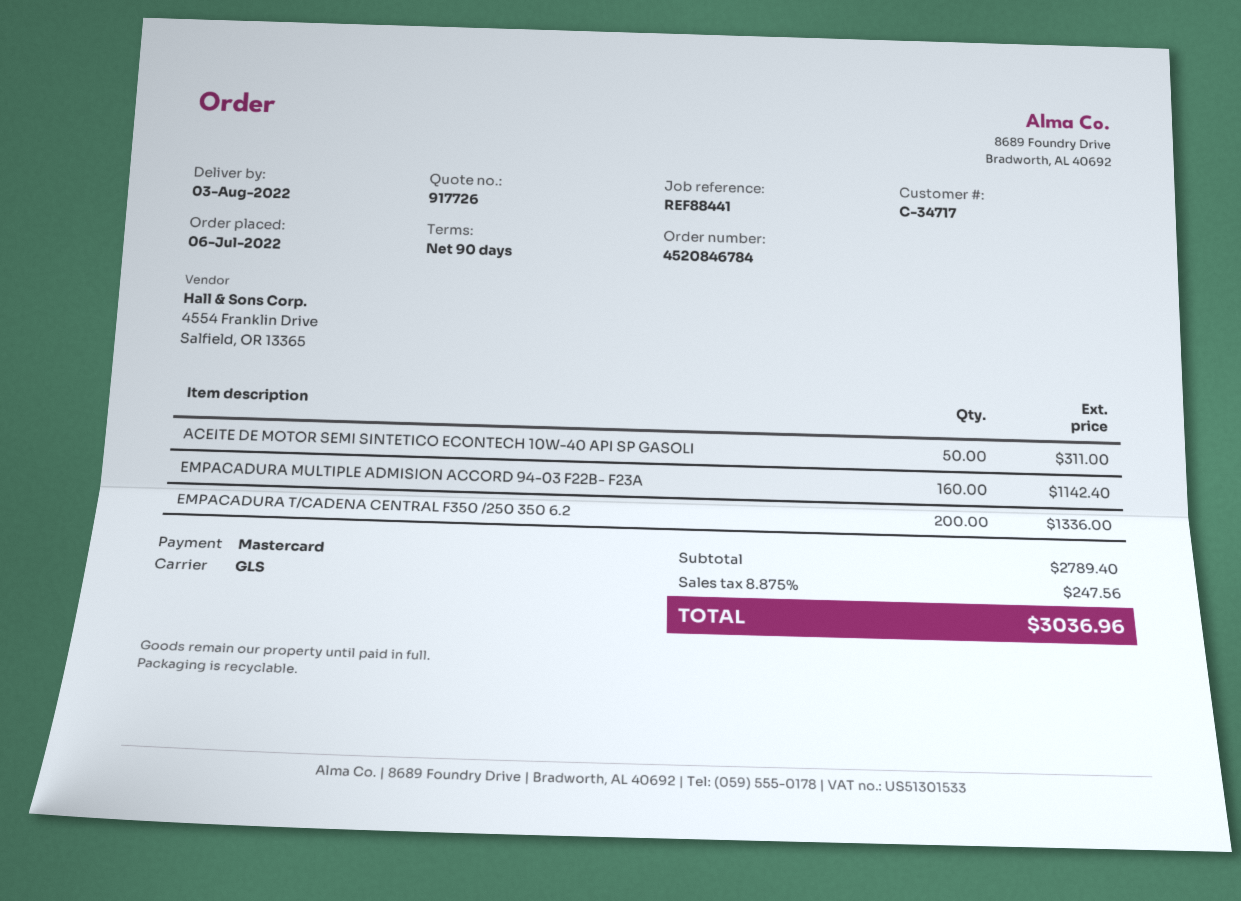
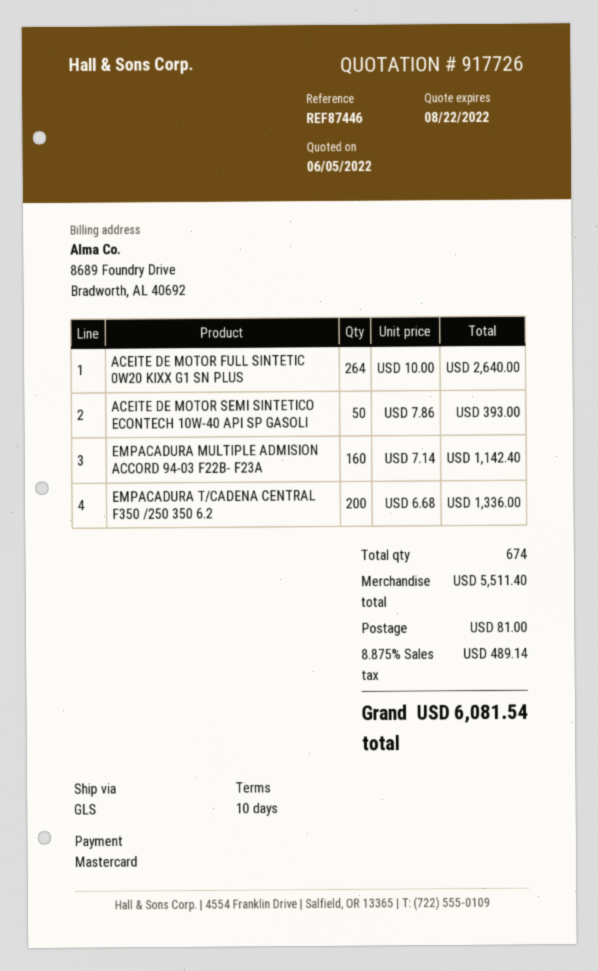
payment terms: 90 days -> 10 days
reference: REF88441 -> REF87446
ACEITE DE MOTOR SEMI SINTETICO ECONTECH 10W-40 API SP GASOLI: 50 for 311.00 -> 50 for 393.00
ACEITE DE MOTOR FULL SINTETIC 0W20 KIXX G1 SN PLUS: none -> 264 for 2640.00
subtotal: 2789.40 -> 5511.40
shipping: none -> 81.00
tax: 8.875% = 247.56 -> 8.875% = 489.14
total: 3036.96 -> 6081.54

